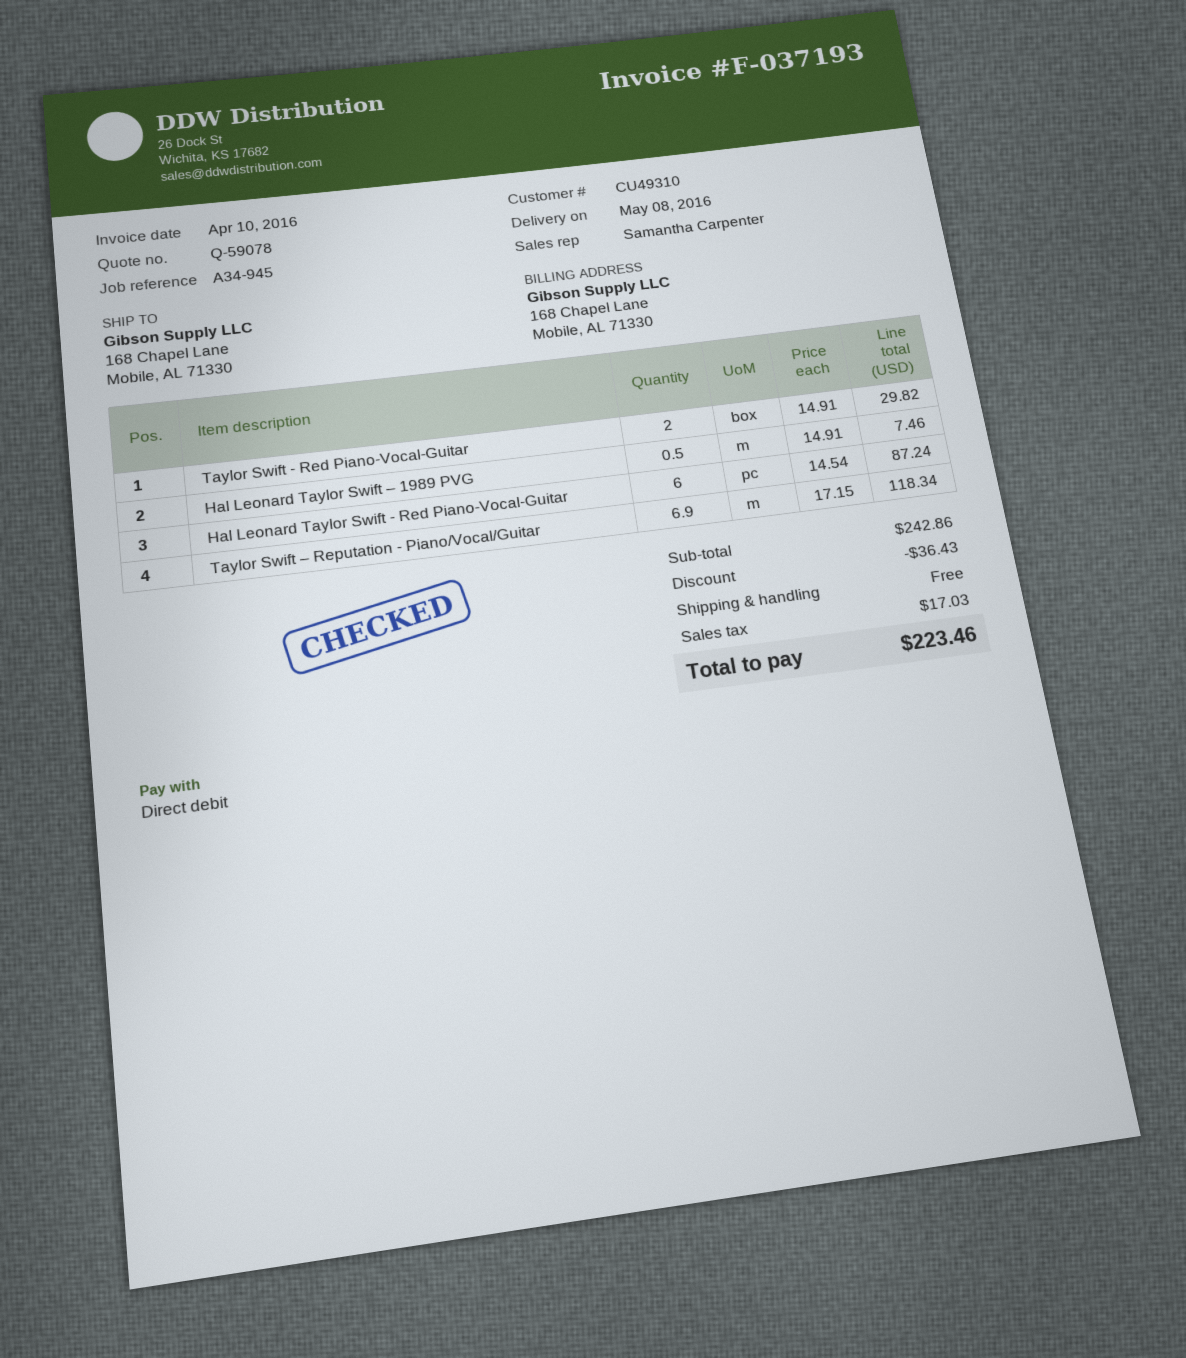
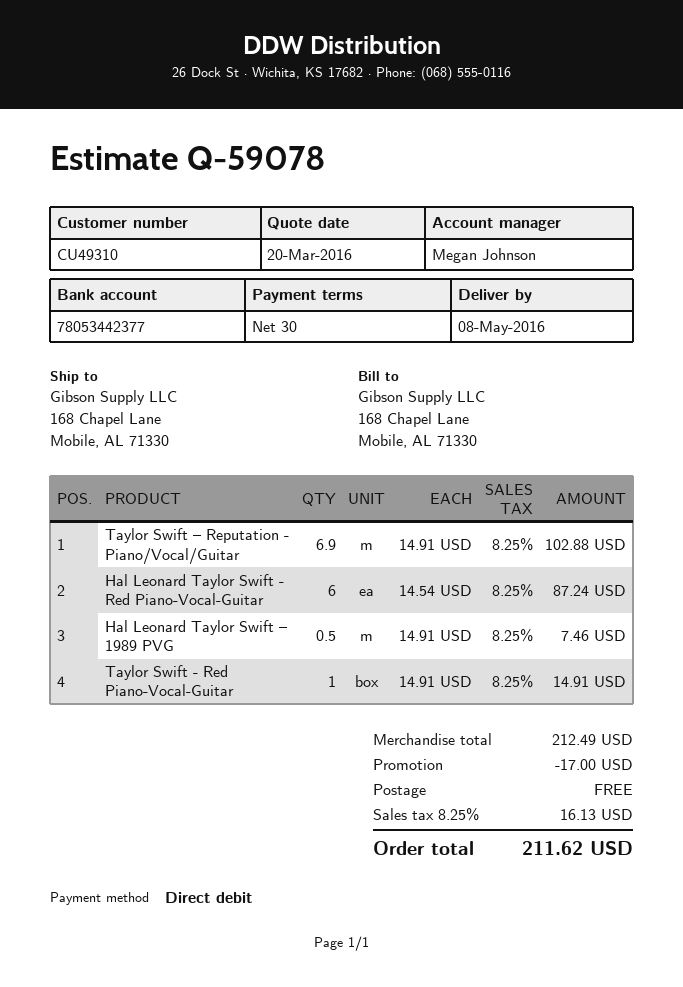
sales rep: Samantha Carpenter -> Megan Johnson
Taylor Swift - Red Piano-Vocal-Guitar: 2 x 14.91 = 29.82 -> 1 x 14.91 = 14.91
Taylor Swift – Reputation - Piano/Vocal/Guitar: 6.9 x 17.15 = 118.34 -> 6.9 x 14.91 = 102.88
subtotal: 242.86 -> 212.49
discount: 36.43 -> 17.00
tax: 17.03 -> 16.13
total: 223.46 -> 211.62

